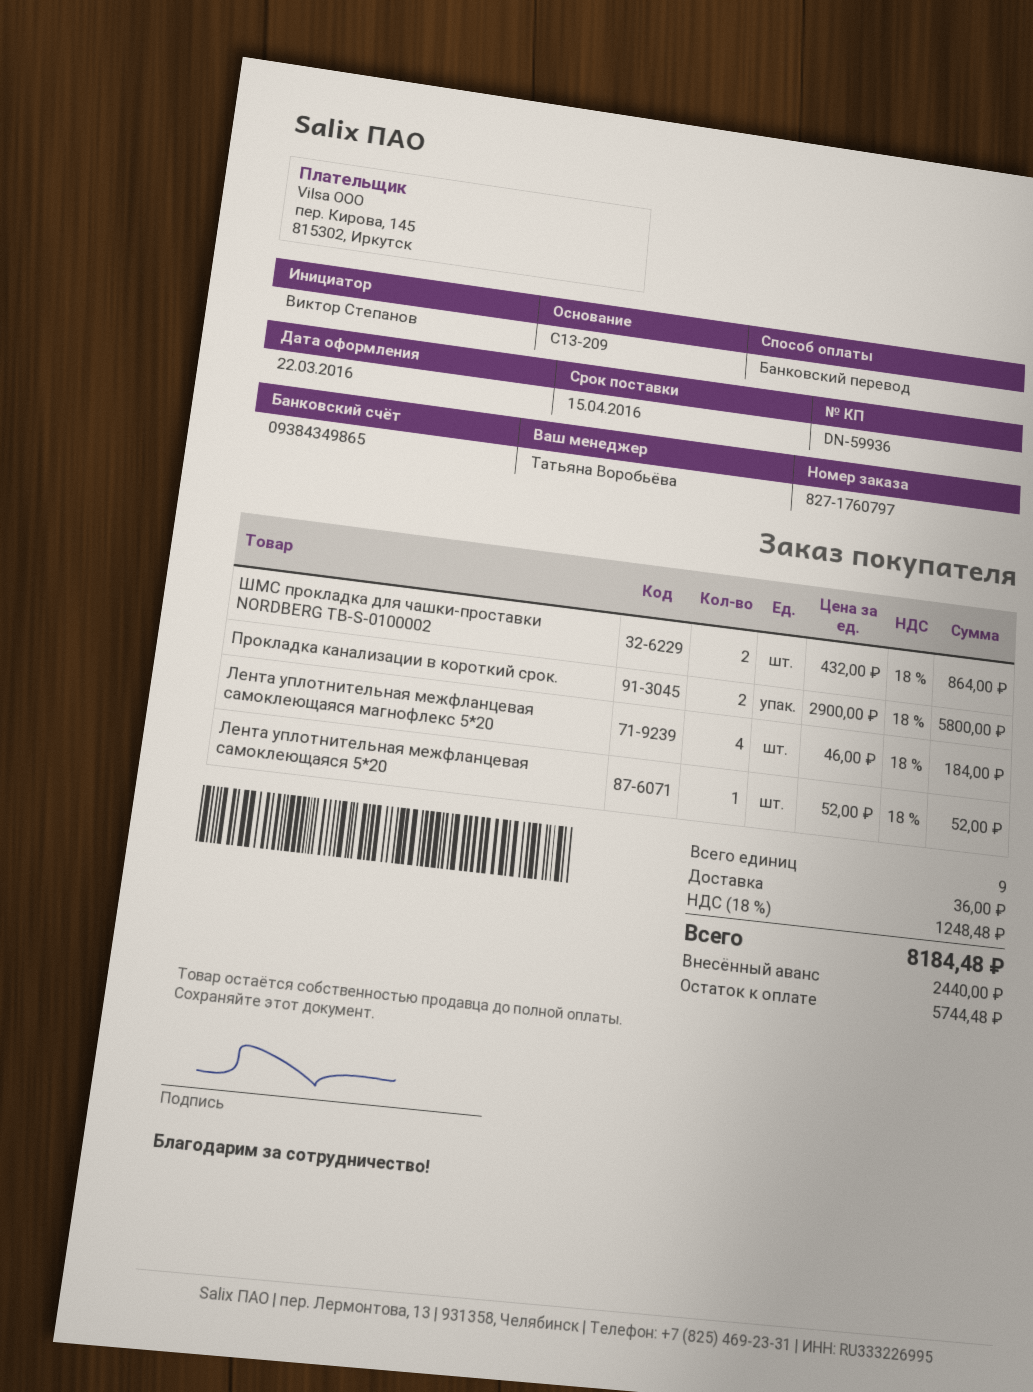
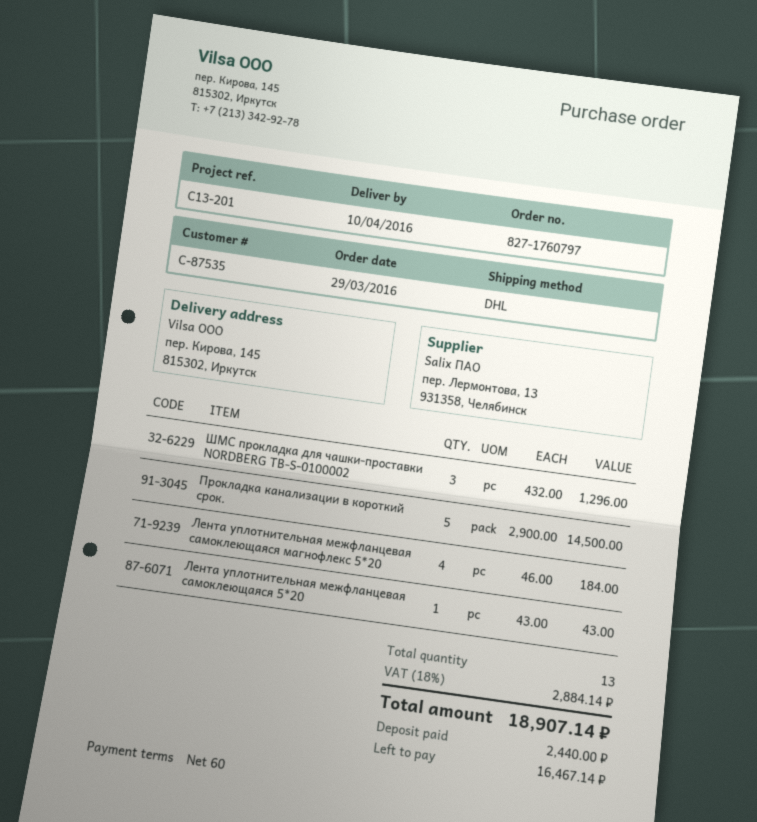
order date: 2016-03-22 -> 2016-03-29
delivery date: 2016-04-15 -> 2016-04-10
reference: C13-209 -> C13-201
ШМС прокладка для чашки-проставки NORDBERG TB-S-0100002: 2 x 432.00 = 864.00 -> 3 x 432.00 = 1296.00
Прокладка канализации в короткий срок.: 2 x 2900.00 = 5800.00 -> 5 x 2900.00 = 14500.00
Лента уплотнительная межфланцевая самоклеющаяся 5*20: 1 x 52.00 = 52.00 -> 1 x 43.00 = 43.00
total quantity: 9 -> 13
shipping: 36.00 -> none
tax: 18% = 1248.48 -> 18% = 2884.14
total: 8184.48 -> 18907.14
balance: 5744.48 -> 16467.14

